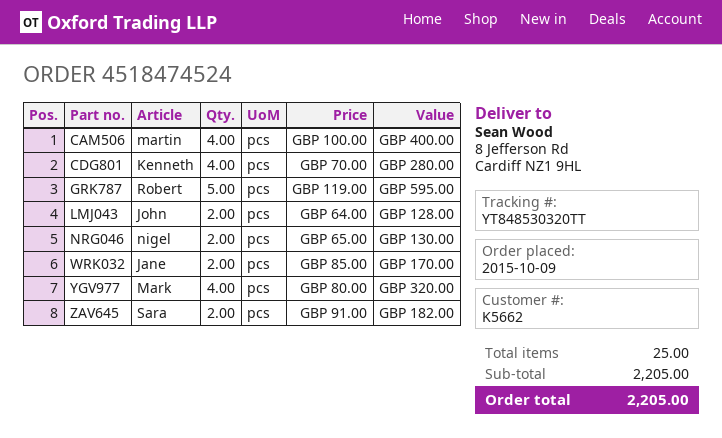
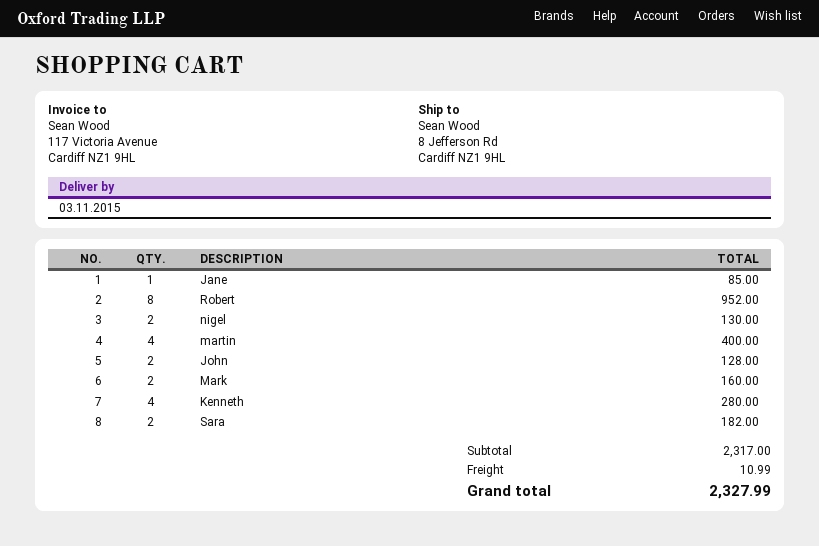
Robert: 5 for 595.00 -> 8 for 952.00
Jane: 2 for 170.00 -> 1 for 85.00
Mark: 4 for 320.00 -> 2 for 160.00
subtotal: 2205.00 -> 2317.00
shipping: none -> 10.99
total: 2205.00 -> 2327.99

